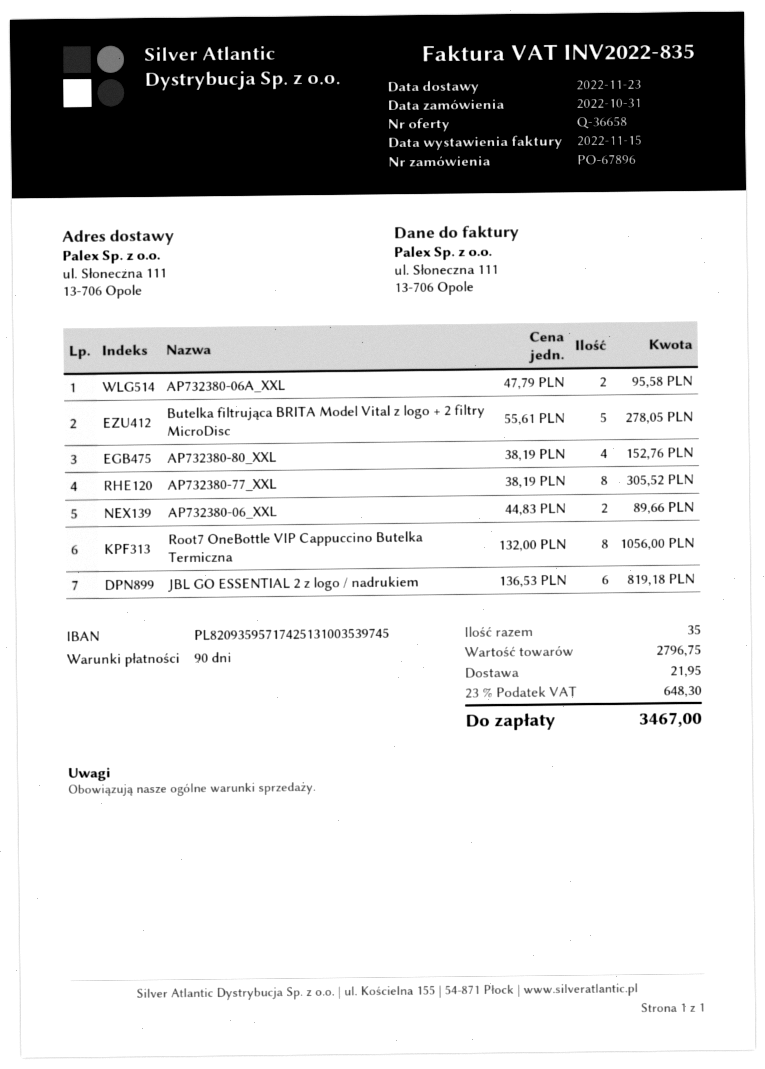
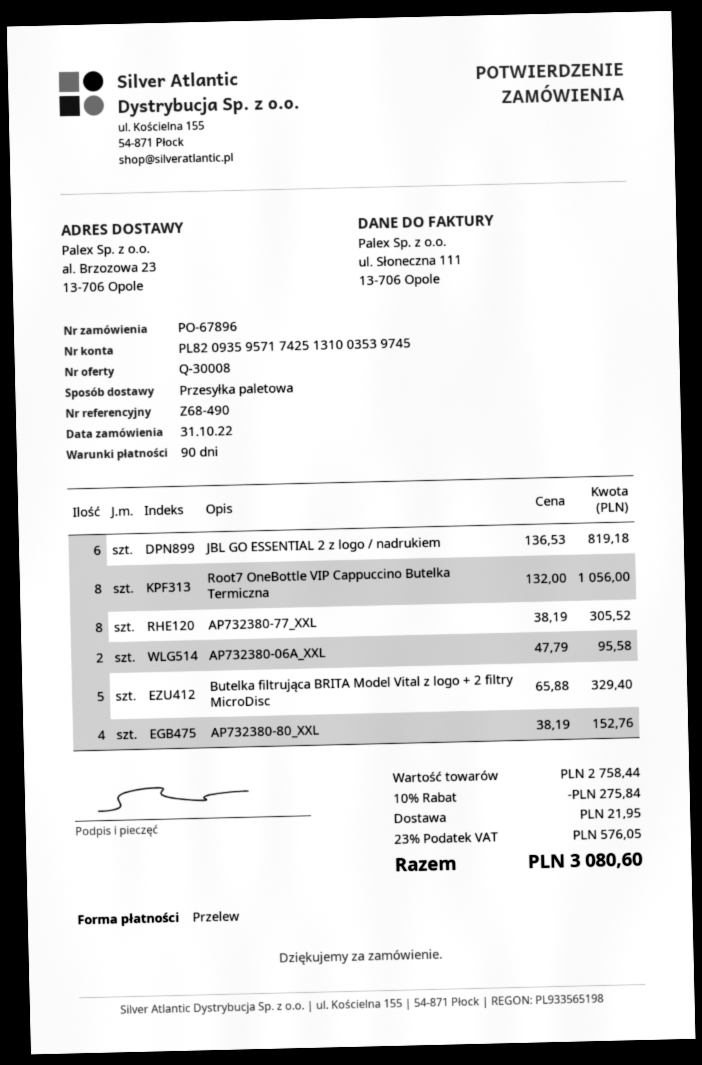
quote number: Q-36658 -> Q-30008
ship to: ul. Słoneczna 111, 13-706 Opole -> al. Brzozowa 23, 13-706 Opole
Butelka filtrująca BRITA Model Vital z logo + 2 filtry MicroDisc: 5 x 55.61 = 278.05 -> 5 x 65.88 = 329.40
AP732380-06_XXL: 2 x 44.83 = 89.66 -> none
subtotal: 2796.75 -> 2758.44
discount: none -> 10% = 275.84
tax: 23% = 648.30 -> 23% = 576.05
total: 3467.00 -> 3080.60

